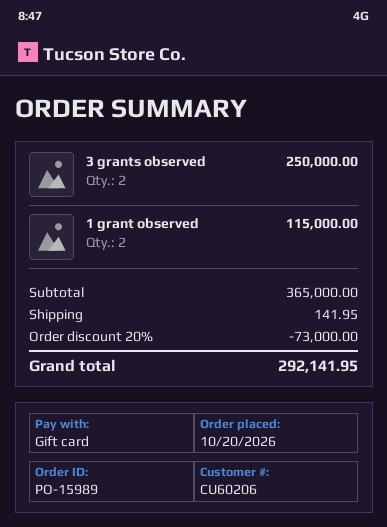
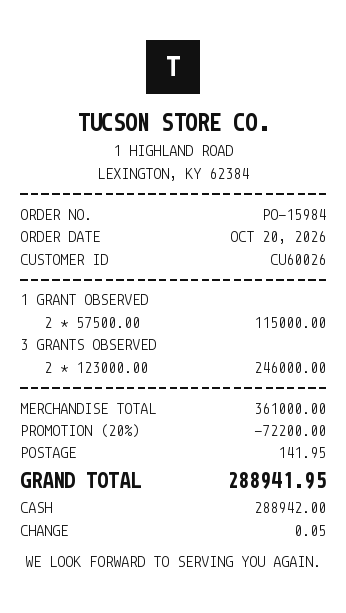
order number: PO-15989 -> PO-15984
customer number: CU60206 -> CU60026
payment method: gift card -> cash
3 grants observed: 2 for 250000.00 -> 2 for 246000.00
subtotal: 365000.00 -> 361000.00
discount: 20% = 73000.00 -> 20% = 72200.00
total: 292141.95 -> 288941.95

